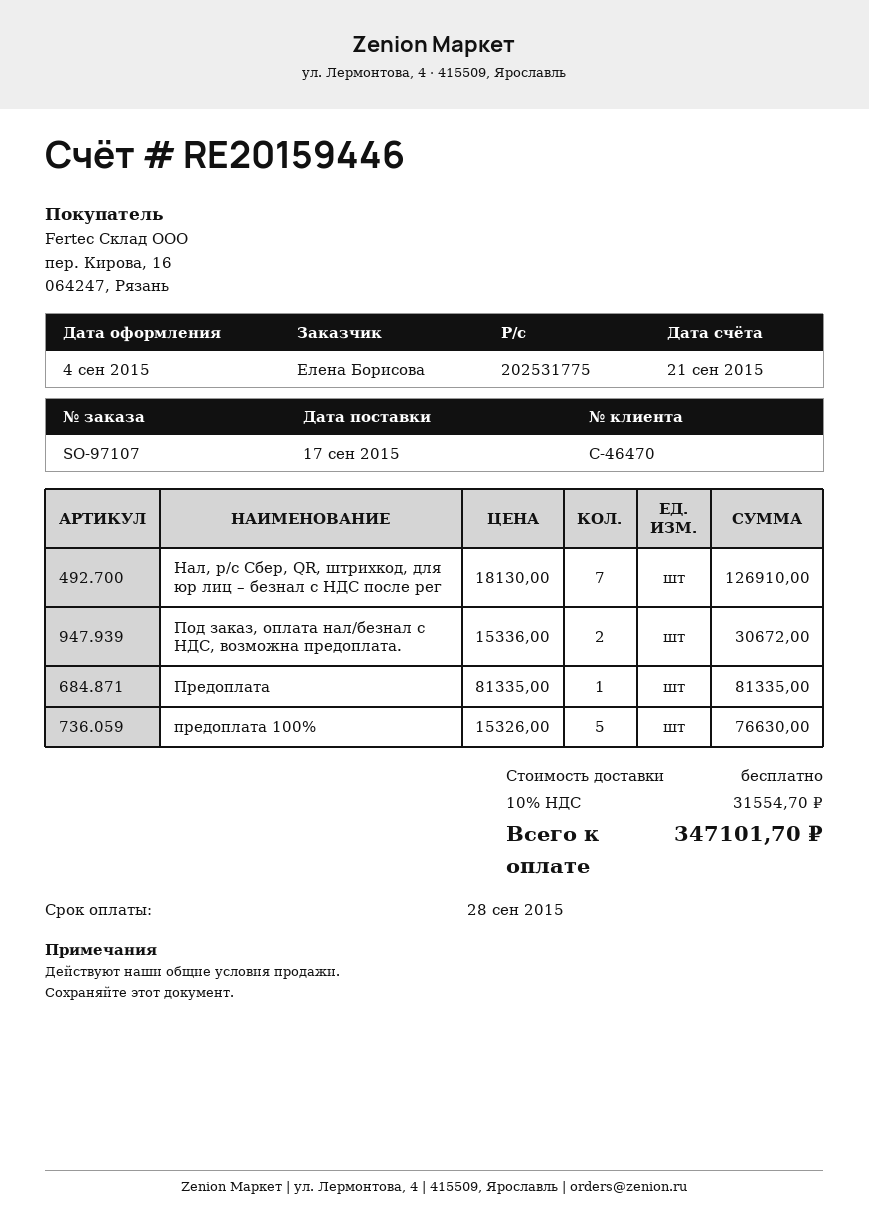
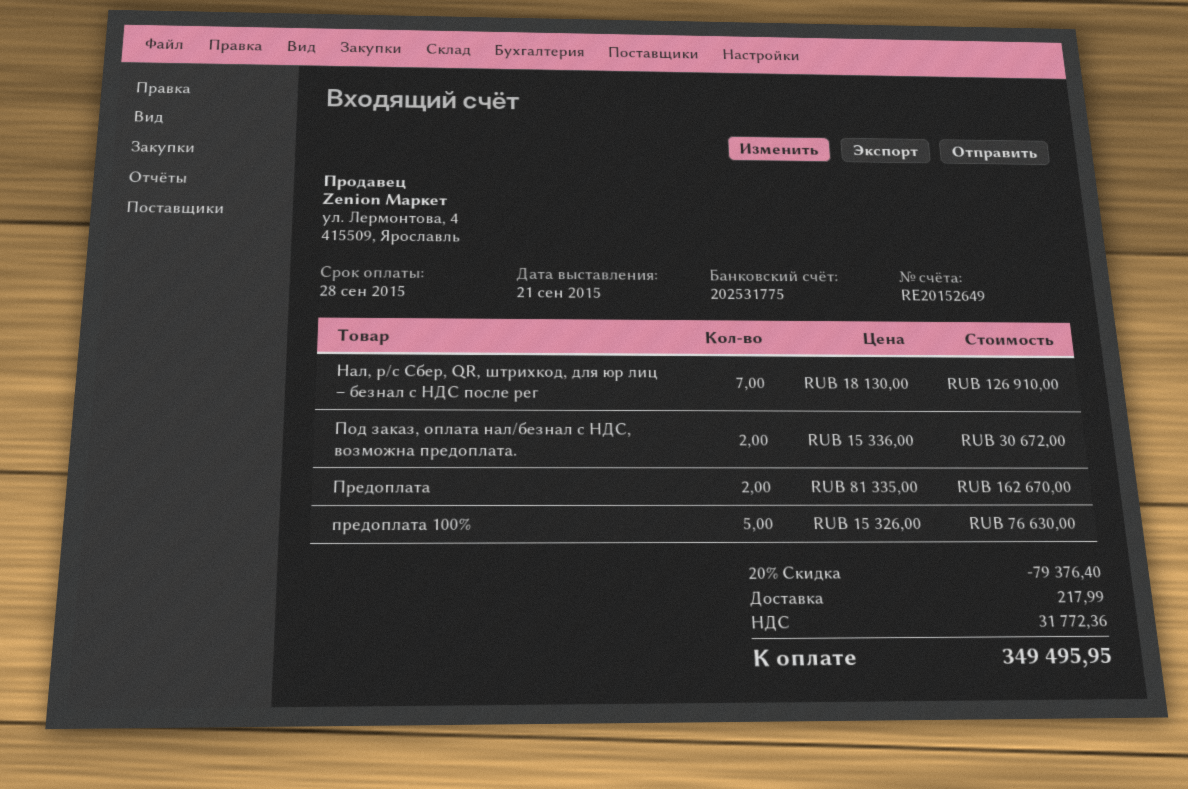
invoice number: RE20159446 -> RE20152649
Предоплата: 1 x 81335.00 = 81335.00 -> 2 x 81335.00 = 162670.00
discount: none -> 20% = 79376.40
shipping: 0.00 -> 217.99
tax: 31554.70 -> 31772.36
total: 347101.70 -> 349495.95

